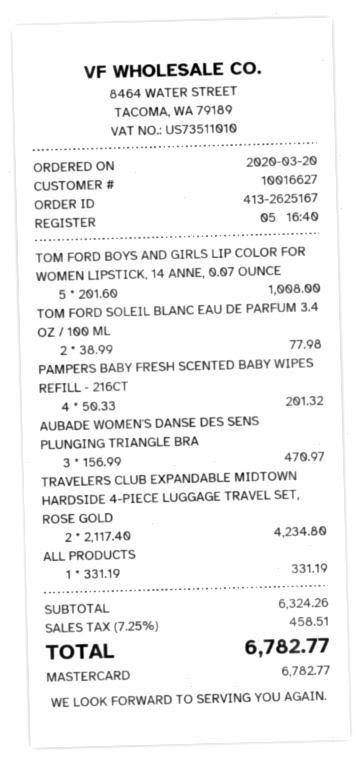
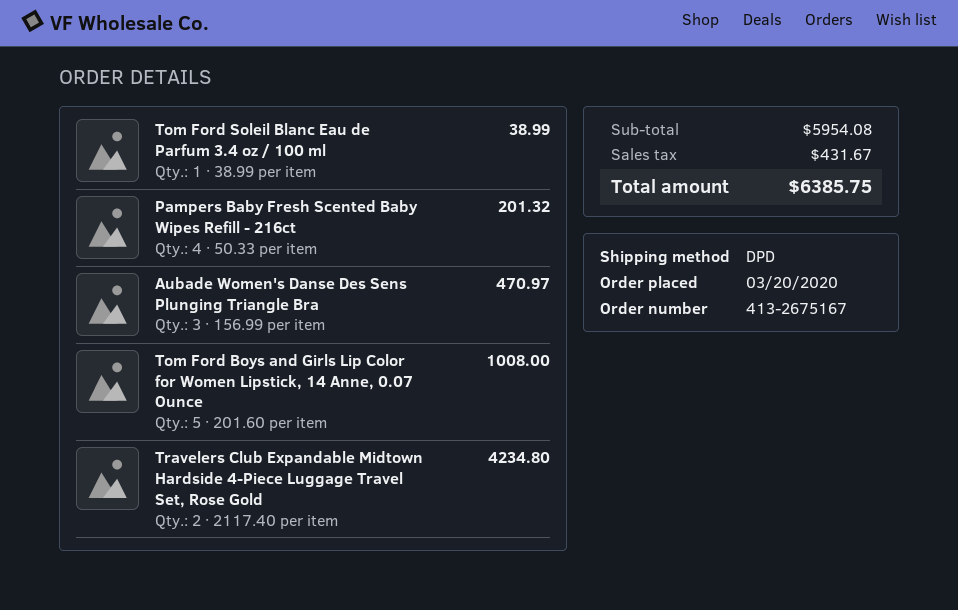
order number: 413-2625167 -> 413-2675167
TOM FORD SOLEIL BLANC EAU DE PARFUM 3.4 OZ / 100 ML: 2 x 38.99 = 77.98 -> 1 x 38.99 = 38.99
ALL PRODUCTS: 1 x 331.19 = 331.19 -> none
subtotal: 6324.26 -> 5954.08
tax: 458.51 -> 431.67
total: 6782.77 -> 6385.75

